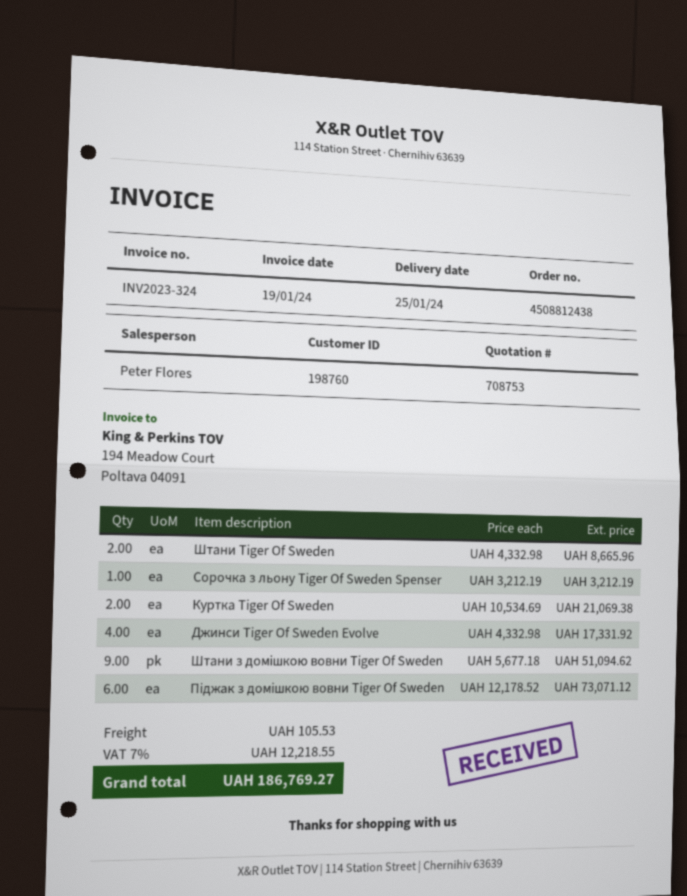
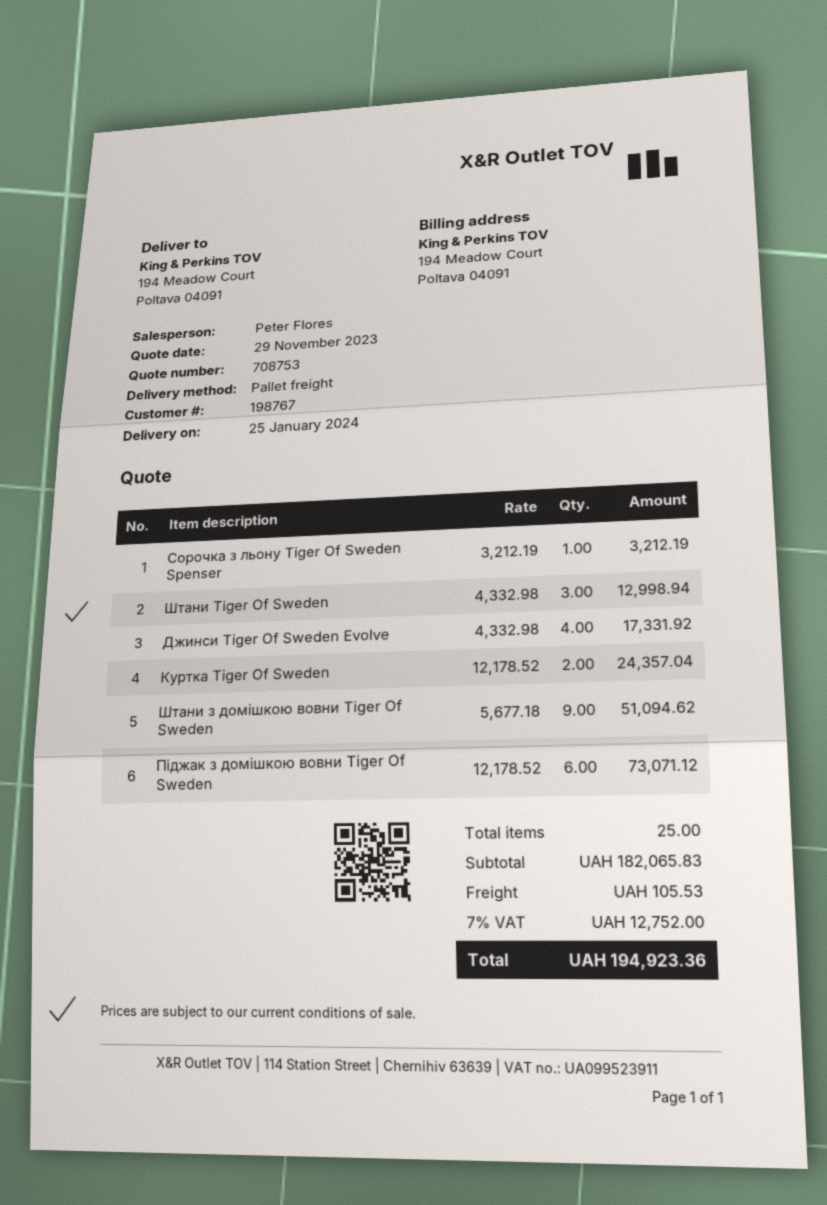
customer number: 198760 -> 198767
Штани Tiger Of Sweden: 2 x 4332.98 = 8665.96 -> 3 x 4332.98 = 12998.94
Куртка Tiger Of Sweden: 2 x 10534.69 = 21069.38 -> 2 x 12178.52 = 24357.04
tax: 7% = 12218.55 -> 7% = 12752.00
total: 186769.27 -> 194923.36

